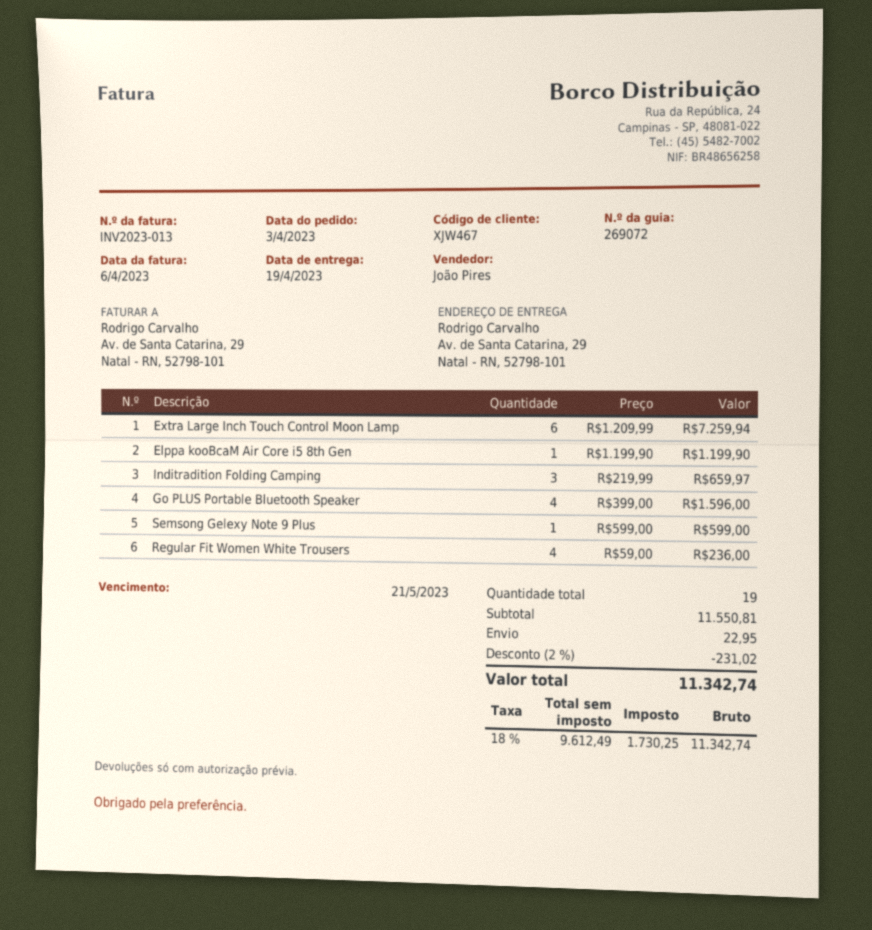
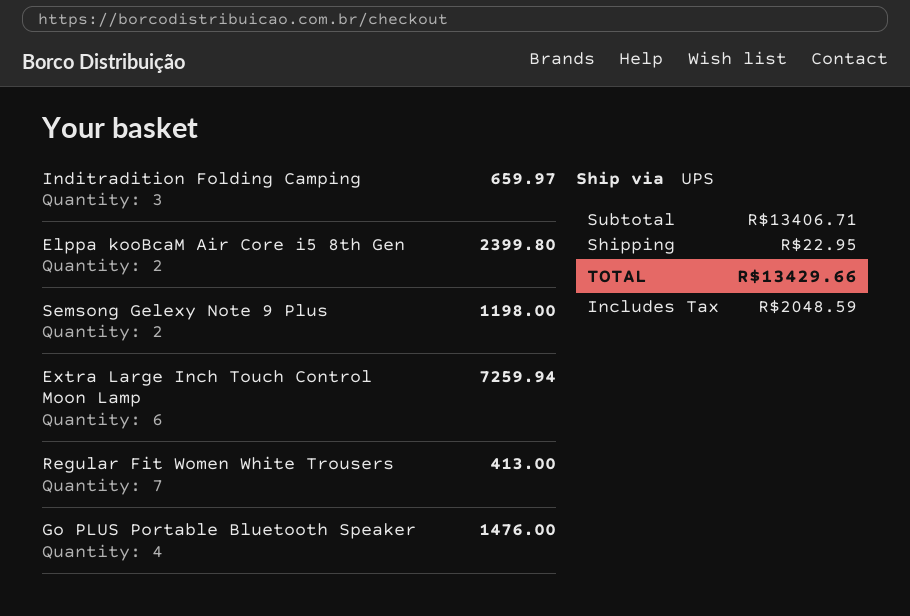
Elppa kooBcaM Air Core i5 8th Gen: 1 for 1199.90 -> 2 for 2399.80
Go PLUS Portable Bluetooth Speaker: 4 for 1596.00 -> 4 for 1476.00
Semsong Gelexy Note 9 Plus: 1 for 599.00 -> 2 for 1198.00
Regular Fit Women White Trousers: 4 for 236.00 -> 7 for 413.00
subtotal: 11550.81 -> 13406.71
discount: 2% = 231.02 -> none
tax: 1730.25 -> 2048.59
total: 11342.74 -> 13429.66

